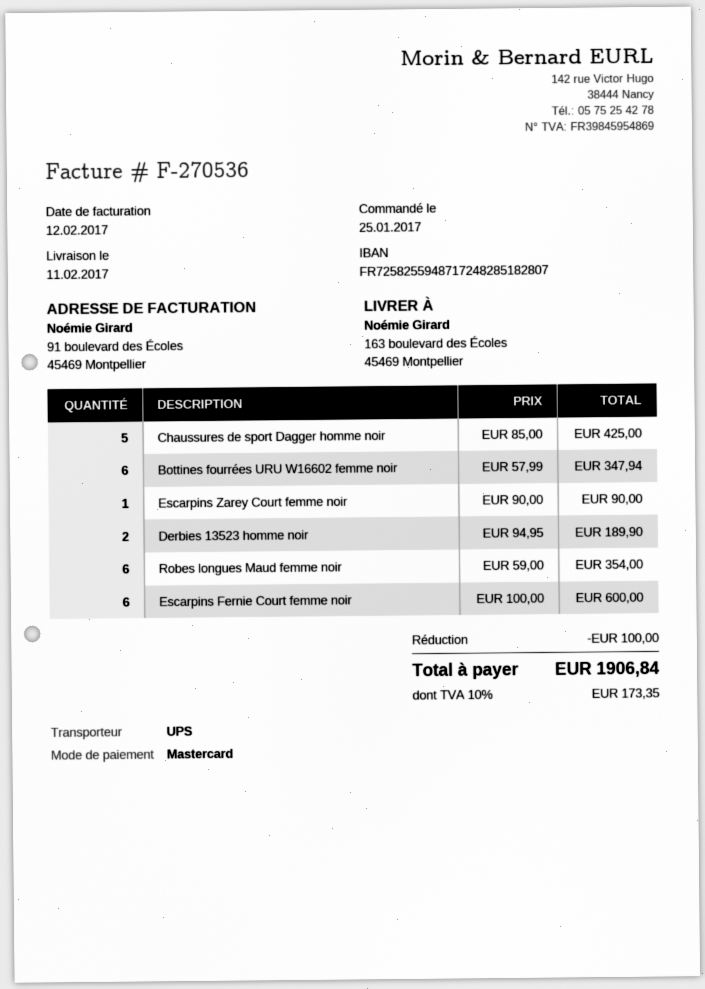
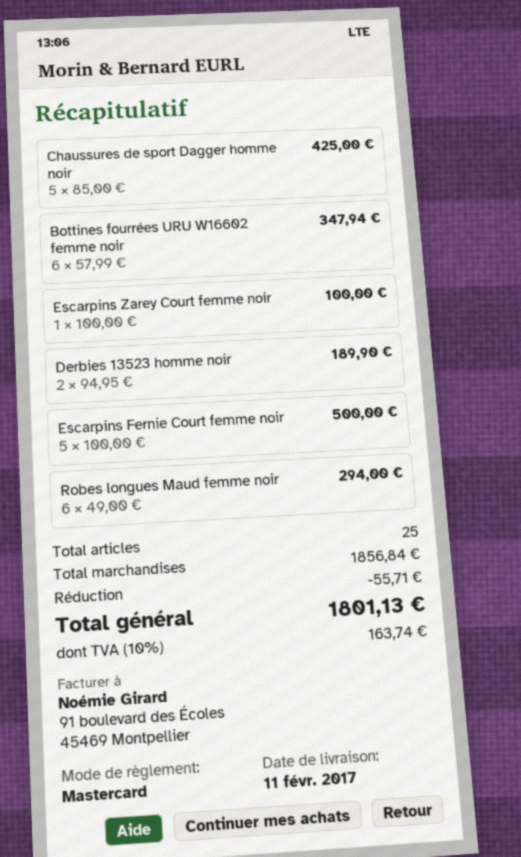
Escarpins Zarey Court femme noir: 1 x 90.00 = 90.00 -> 1 x 100.00 = 100.00
Robes longues Maud femme noir: 6 x 59.00 = 354.00 -> 6 x 49.00 = 294.00
Escarpins Fernie Court femme noir: 6 x 100.00 = 600.00 -> 5 x 100.00 = 500.00
discount: 100.00 -> 55.71
tax: 10% = 173.35 -> 10% = 163.74
total: 1906.84 -> 1801.13

